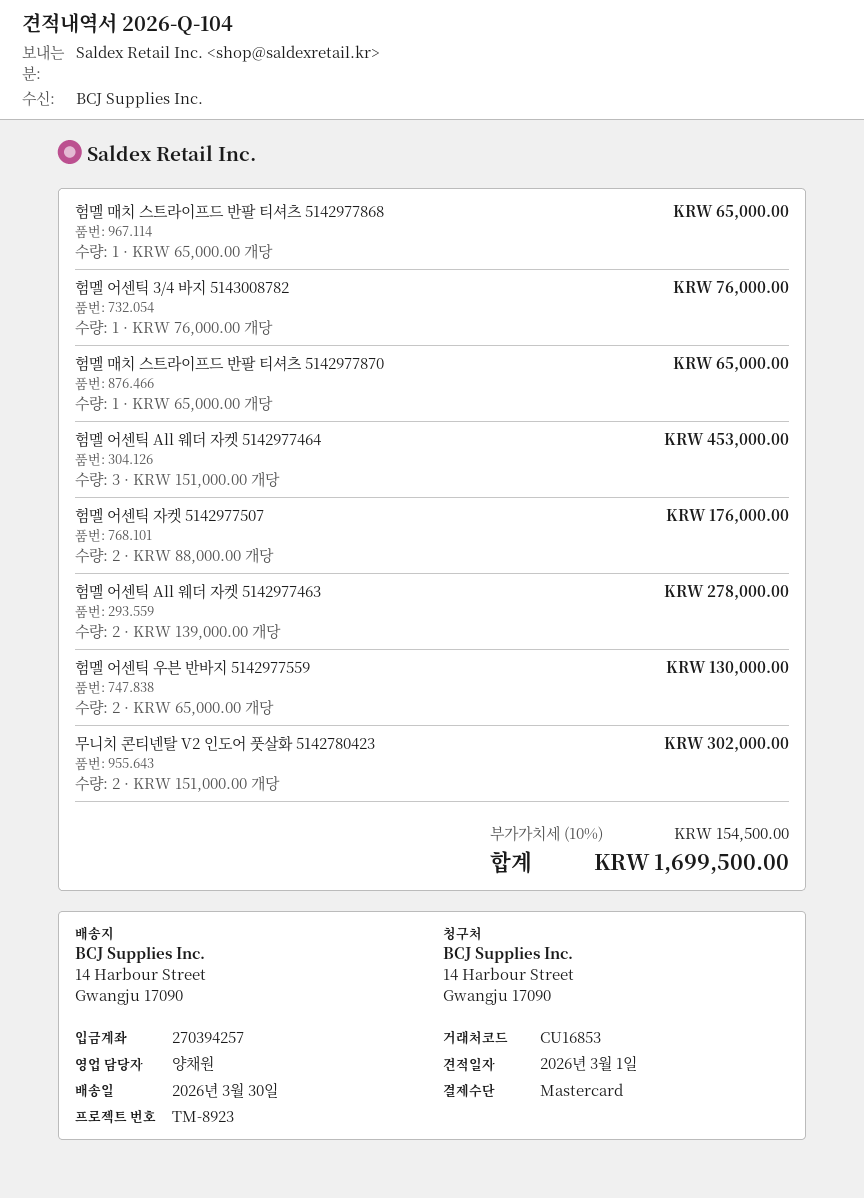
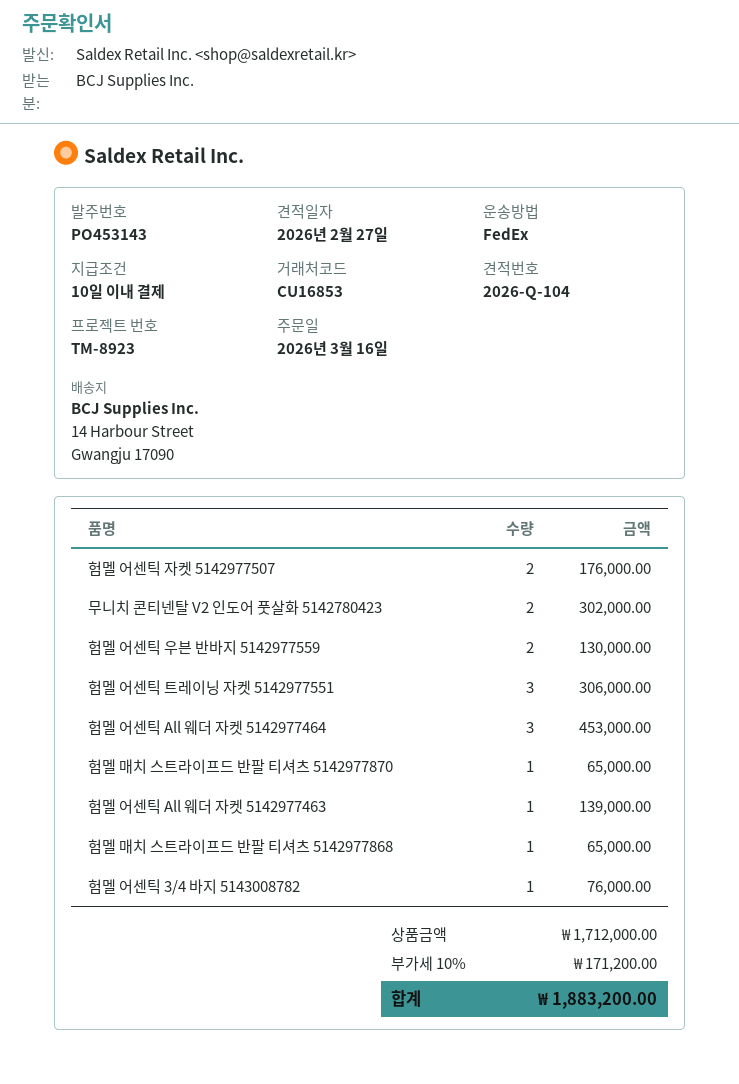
quote date: 2026-03-01 -> 2026-02-27
험멜 어센틱 All 웨더 자켓 5142977463: 2 for 278000.00 -> 1 for 139000.00
험멜 어센틱 트레이닝 자켓 5142977551: none -> 3 for 306000.00
tax: 10% = 154500.00 -> 10% = 171200.00
total: 1699500.00 -> 1883200.00

